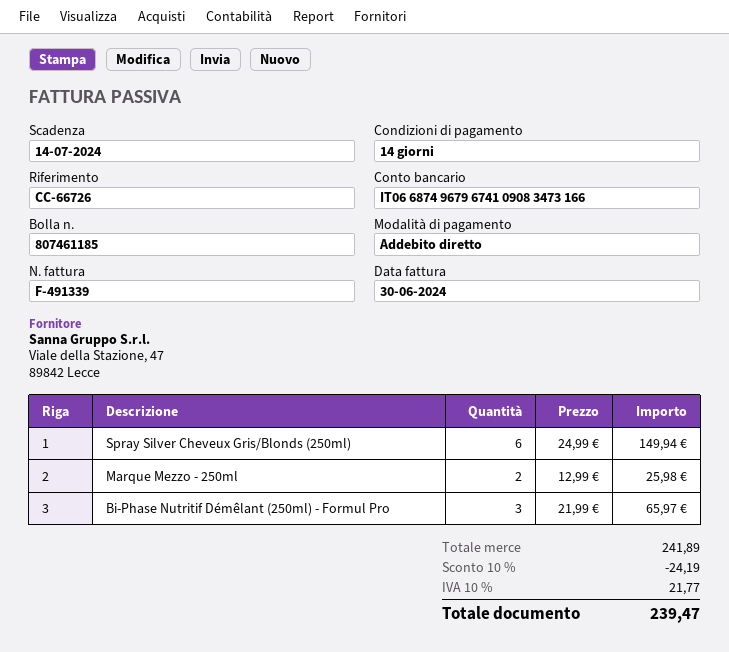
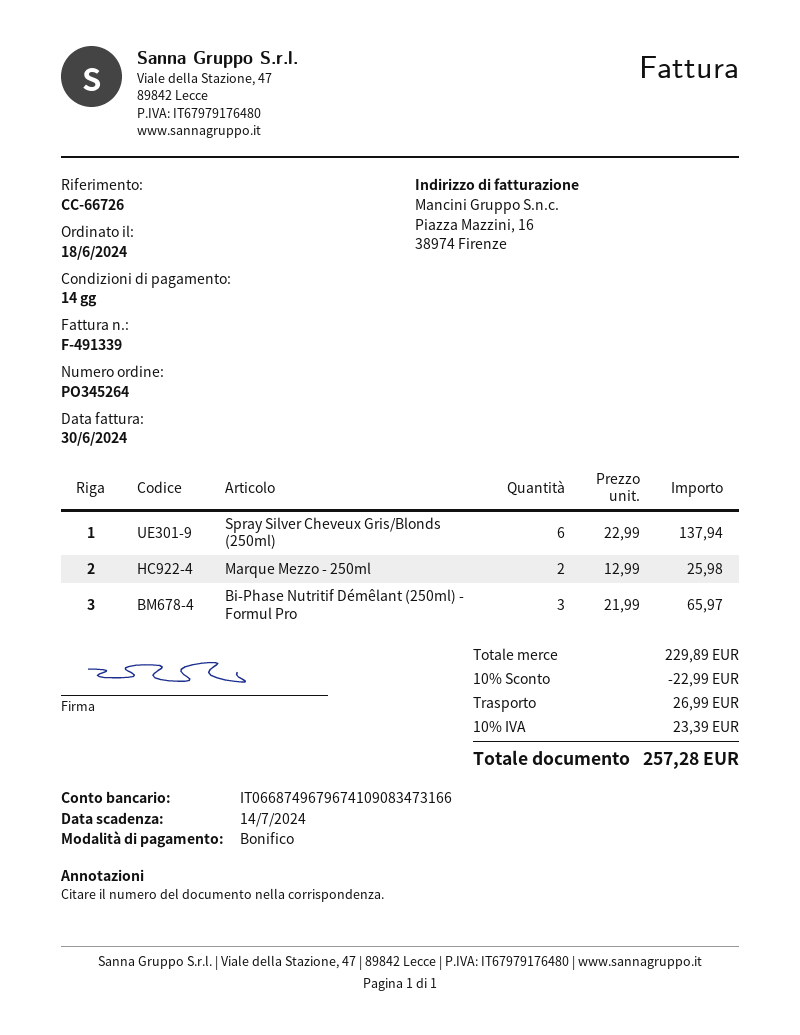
payment method: direct debit -> bank transfer
Spray Silver Cheveux Gris/Blonds (250ml): 6 x 24.99 = 149.94 -> 6 x 22.99 = 137.94
subtotal: 241.89 -> 229.89
discount: 10% = 24.19 -> 10% = 22.99
shipping: none -> 26.99
tax: 10% = 21.77 -> 10% = 23.39
total: 239.47 -> 257.28

